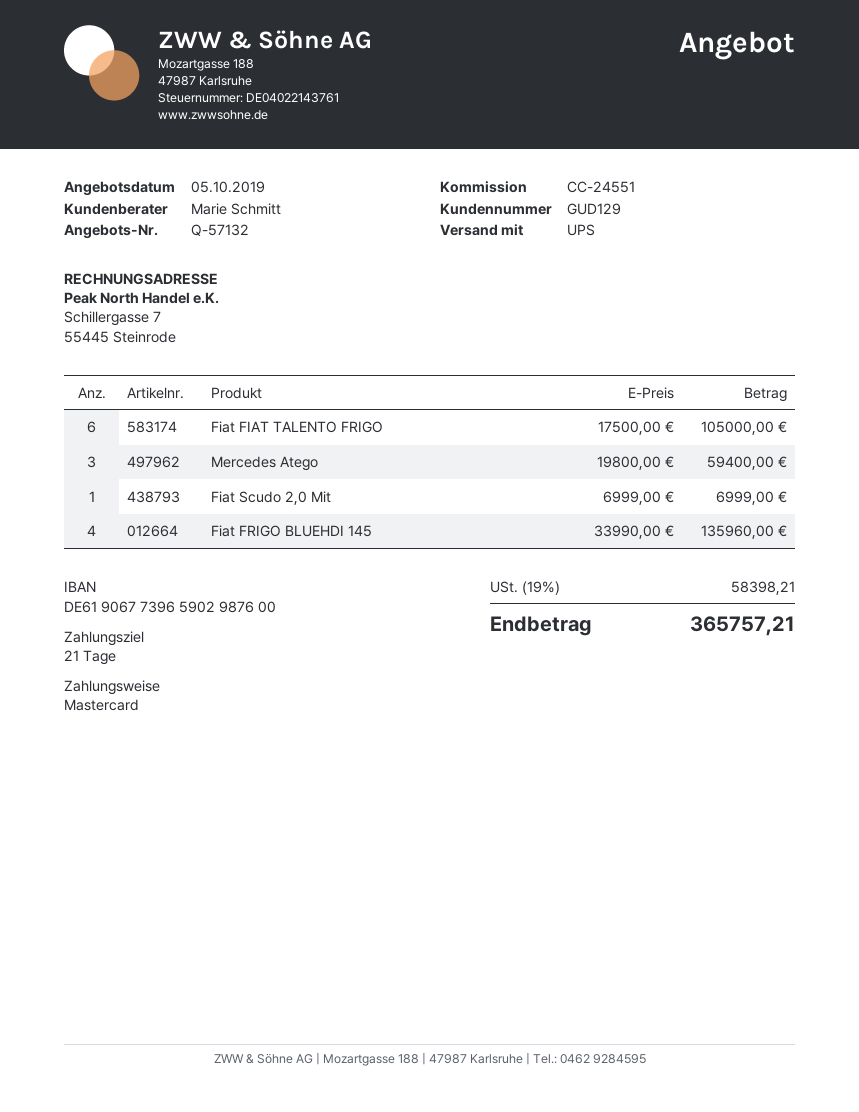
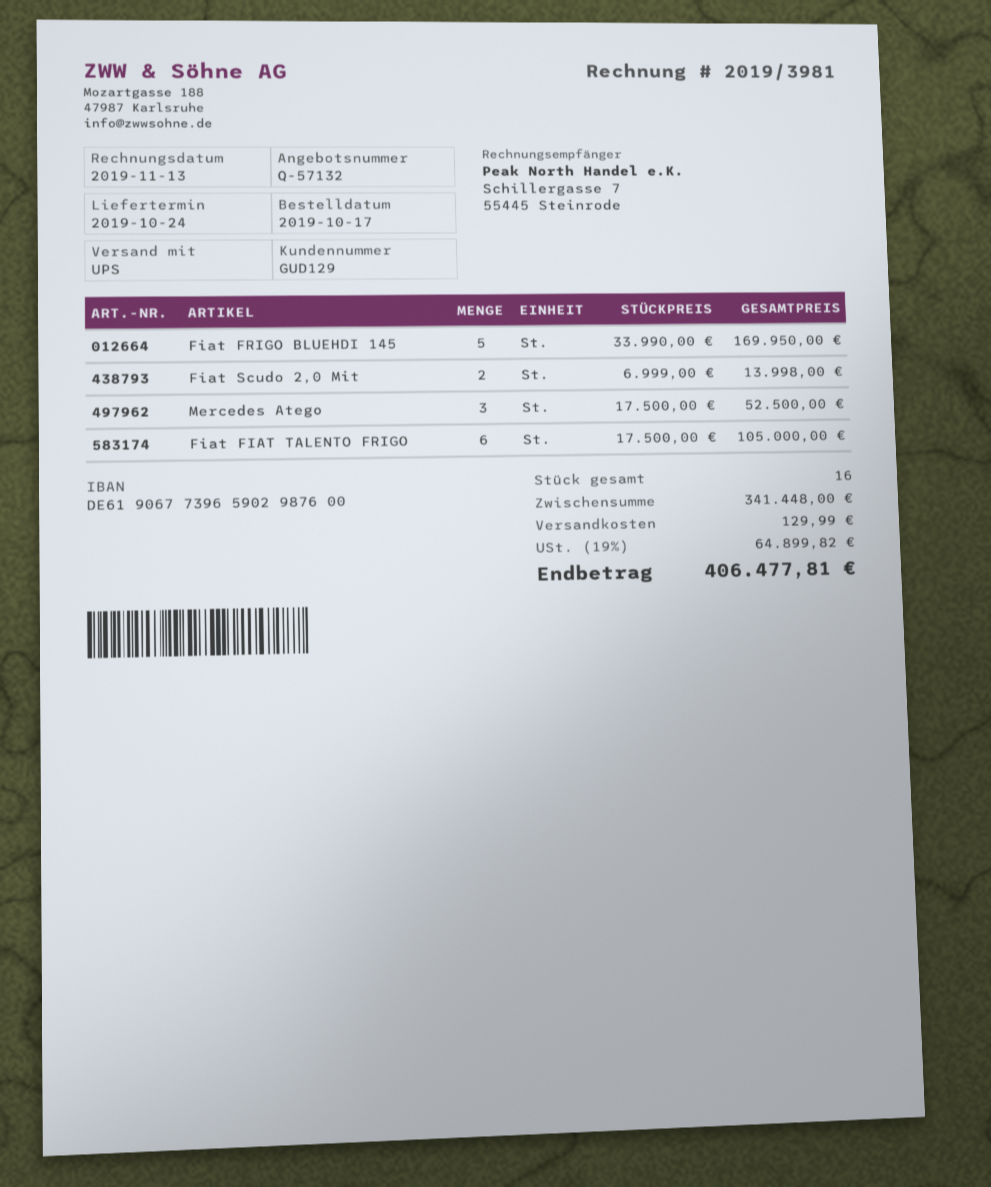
Mercedes Atego: 3 x 19800.00 = 59400.00 -> 3 x 17500.00 = 52500.00
Fiat Scudo 2,0 Mit: 1 x 6999.00 = 6999.00 -> 2 x 6999.00 = 13998.00
Fiat FRIGO BLUEHDI 145: 4 x 33990.00 = 135960.00 -> 5 x 33990.00 = 169950.00
shipping: none -> 129.99
tax: 19% = 58398.21 -> 19% = 64899.82
total: 365757.21 -> 406477.81

